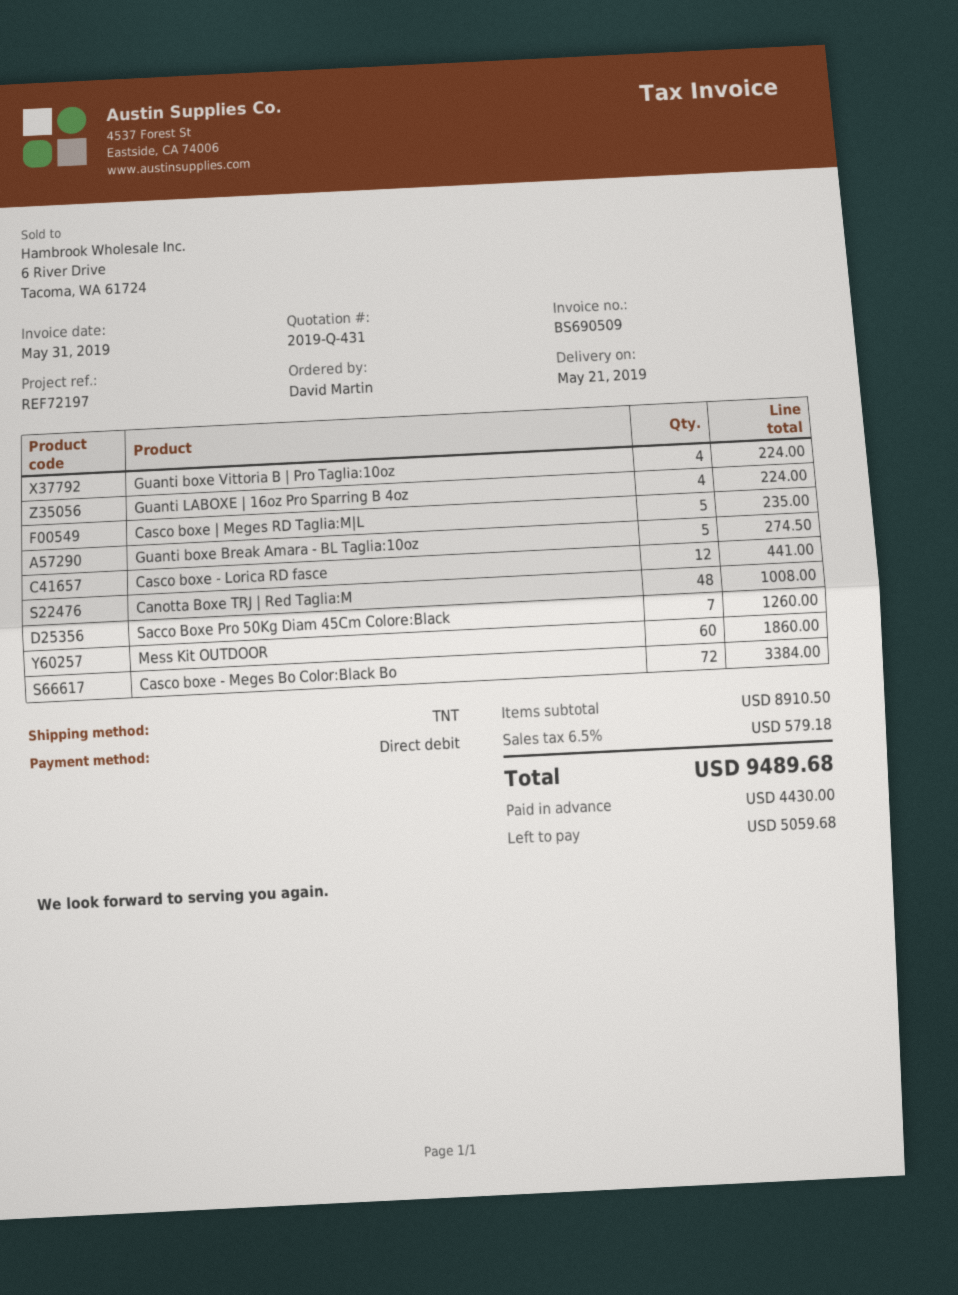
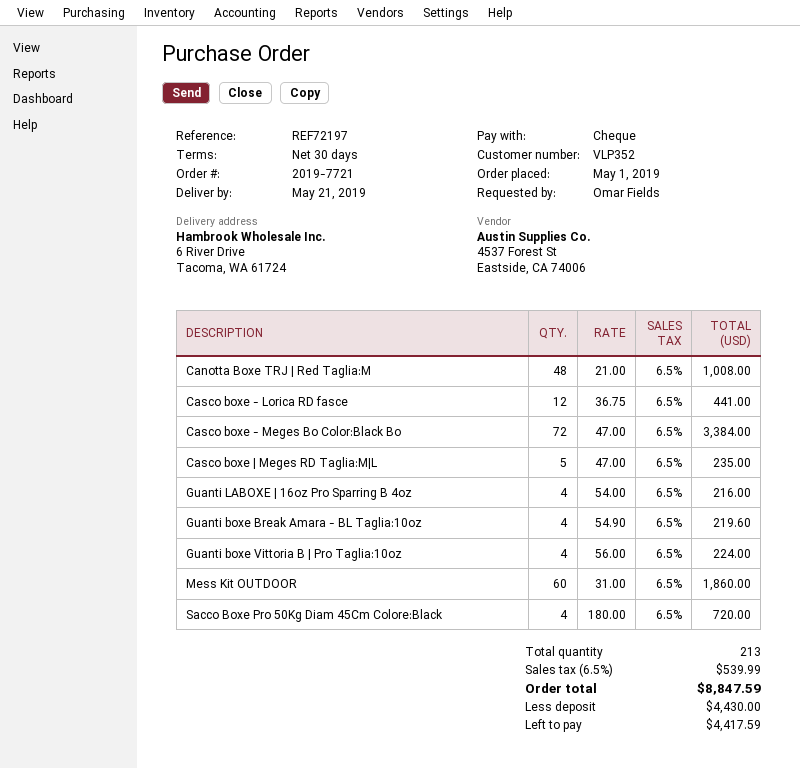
ordered by: David Martin -> Omar Fields
payment method: direct debit -> cheque
Guanti LABOXE | 16oz Pro Sparring B 4oz: 4 for 224.00 -> 4 for 216.00
Guanti boxe Break Amara - BL Taglia:10oz: 5 for 274.50 -> 4 for 219.60
Sacco Boxe Pro 50Kg Diam 45Cm Colore:Black: 7 for 1260.00 -> 4 for 720.00
tax: 6.5% = 579.18 -> 6.5% = 539.99
total: 9489.68 -> 8847.59
balance: 5059.68 -> 4417.59

